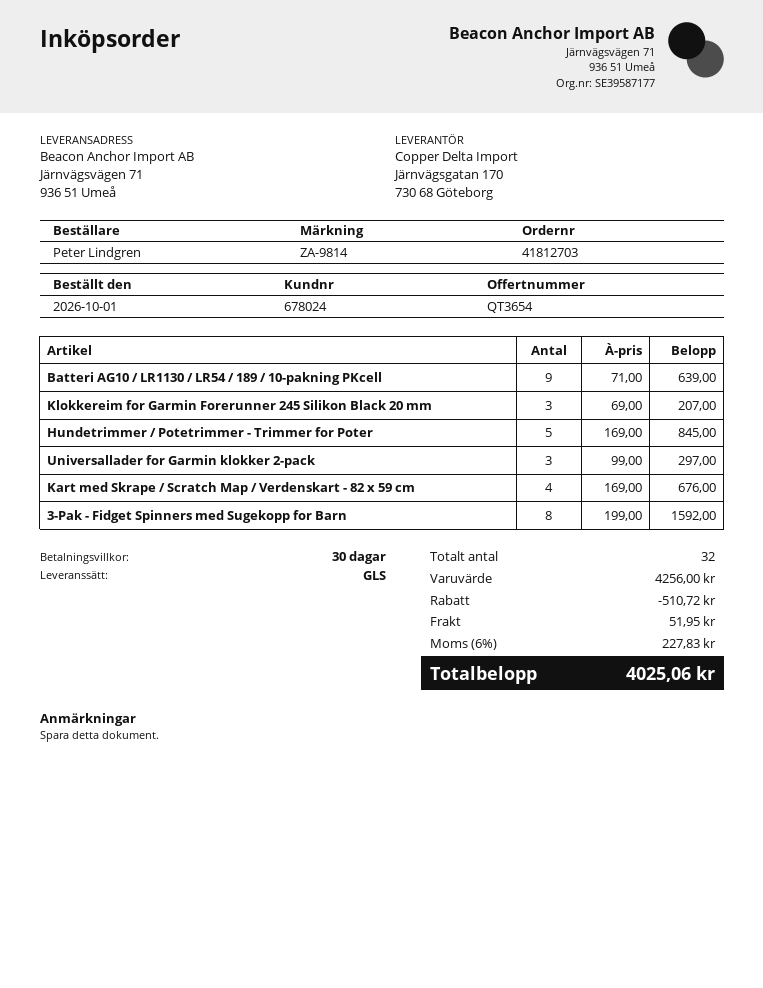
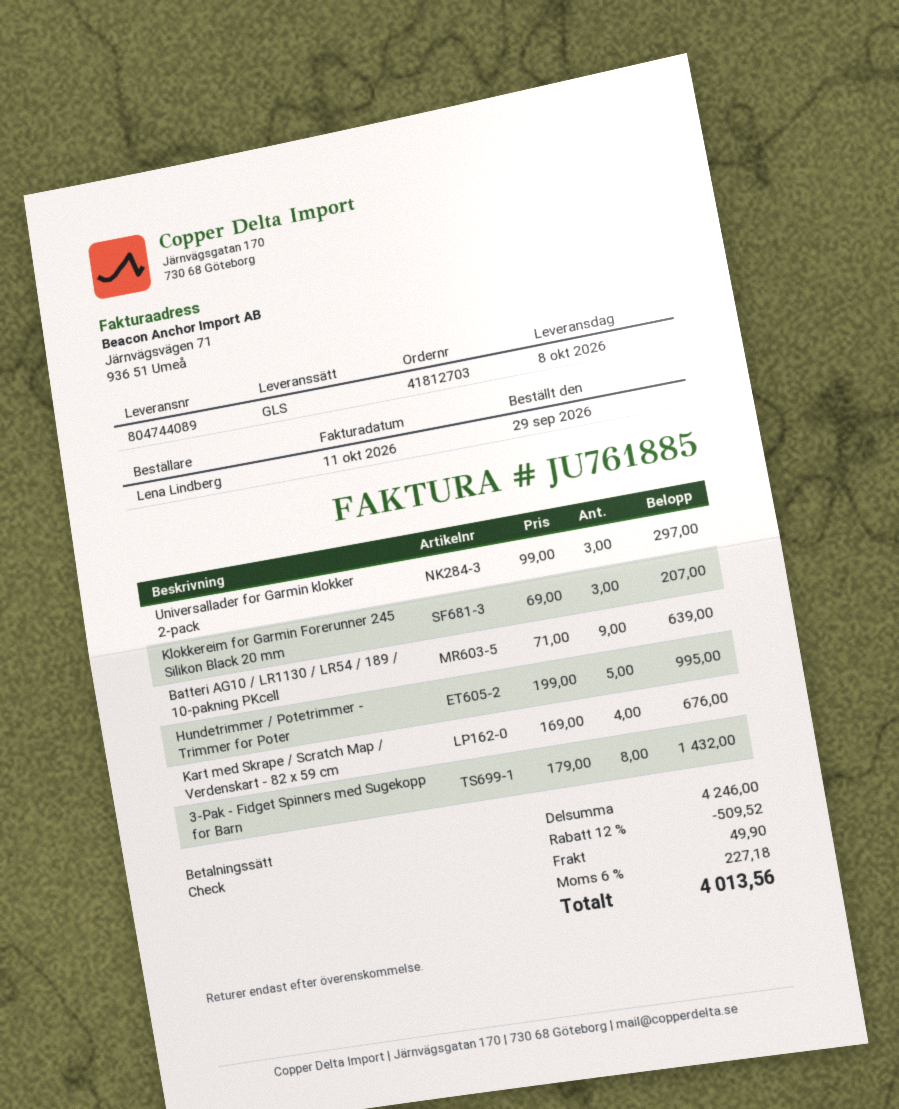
order date: 2026-10-01 -> 2026-09-29
ordered by: Peter Lindgren -> Lena Lindberg
Hundetrimmer / Potetrimmer - Trimmer for Poter: 5 x 169.00 = 845.00 -> 5 x 199.00 = 995.00
3-Pak - Fidget Spinners med Sugekopp for Barn: 8 x 199.00 = 1592.00 -> 8 x 179.00 = 1432.00
subtotal: 4256.00 -> 4246.00
discount: 510.72 -> 509.52
shipping: 51.95 -> 49.90
tax: 6% = 227.83 -> 6% = 227.18
total: 4025.06 -> 4013.56

